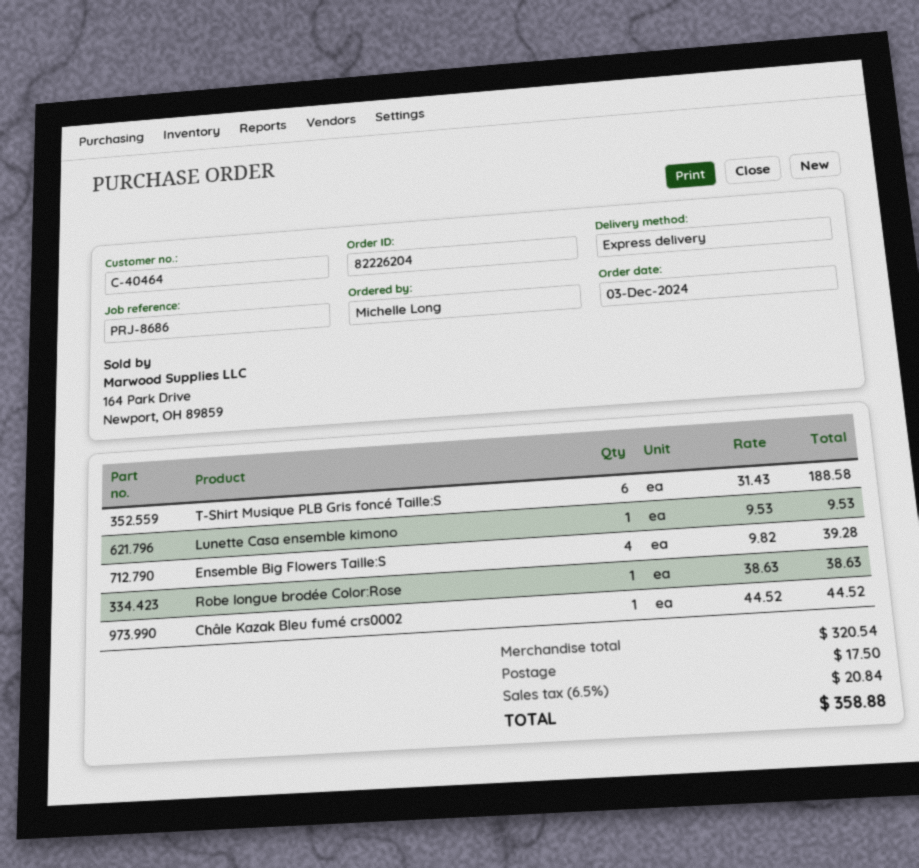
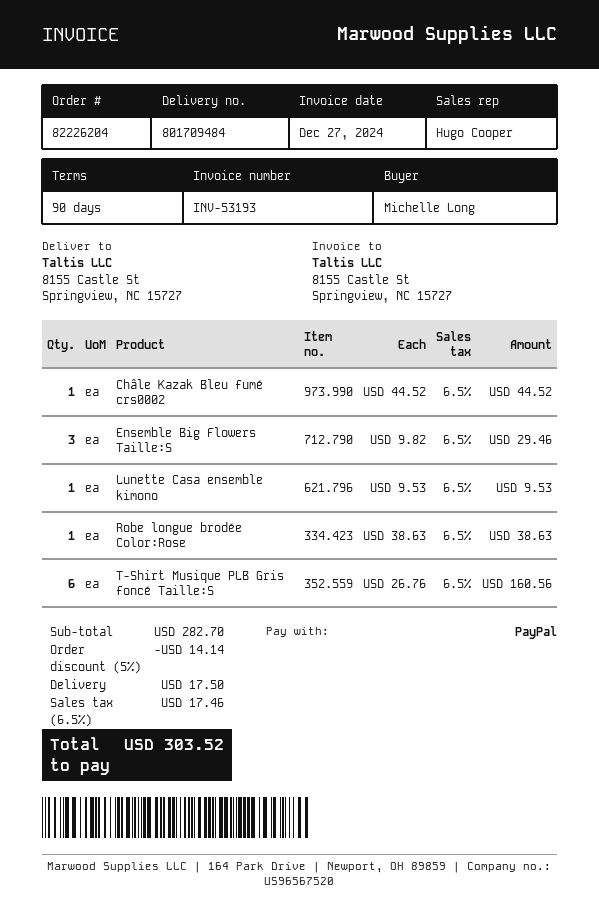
T-Shirt Musique PLB Gris foncé Taille:S: 6 x 31.43 = 188.58 -> 6 x 26.76 = 160.56
Ensemble Big Flowers Taille:S: 4 x 9.82 = 39.28 -> 3 x 9.82 = 29.46
subtotal: 320.54 -> 282.70
discount: none -> 5% = 14.14
tax: 6.5% = 20.84 -> 6.5% = 17.46
total: 358.88 -> 303.52

